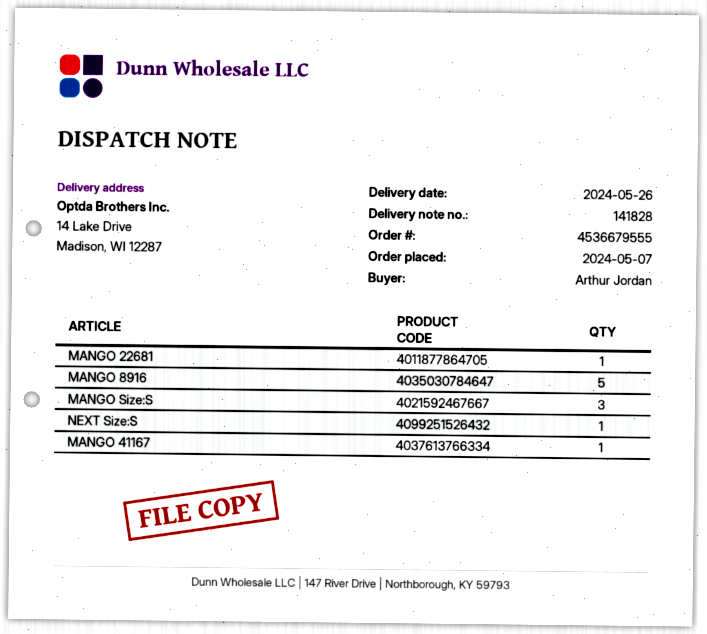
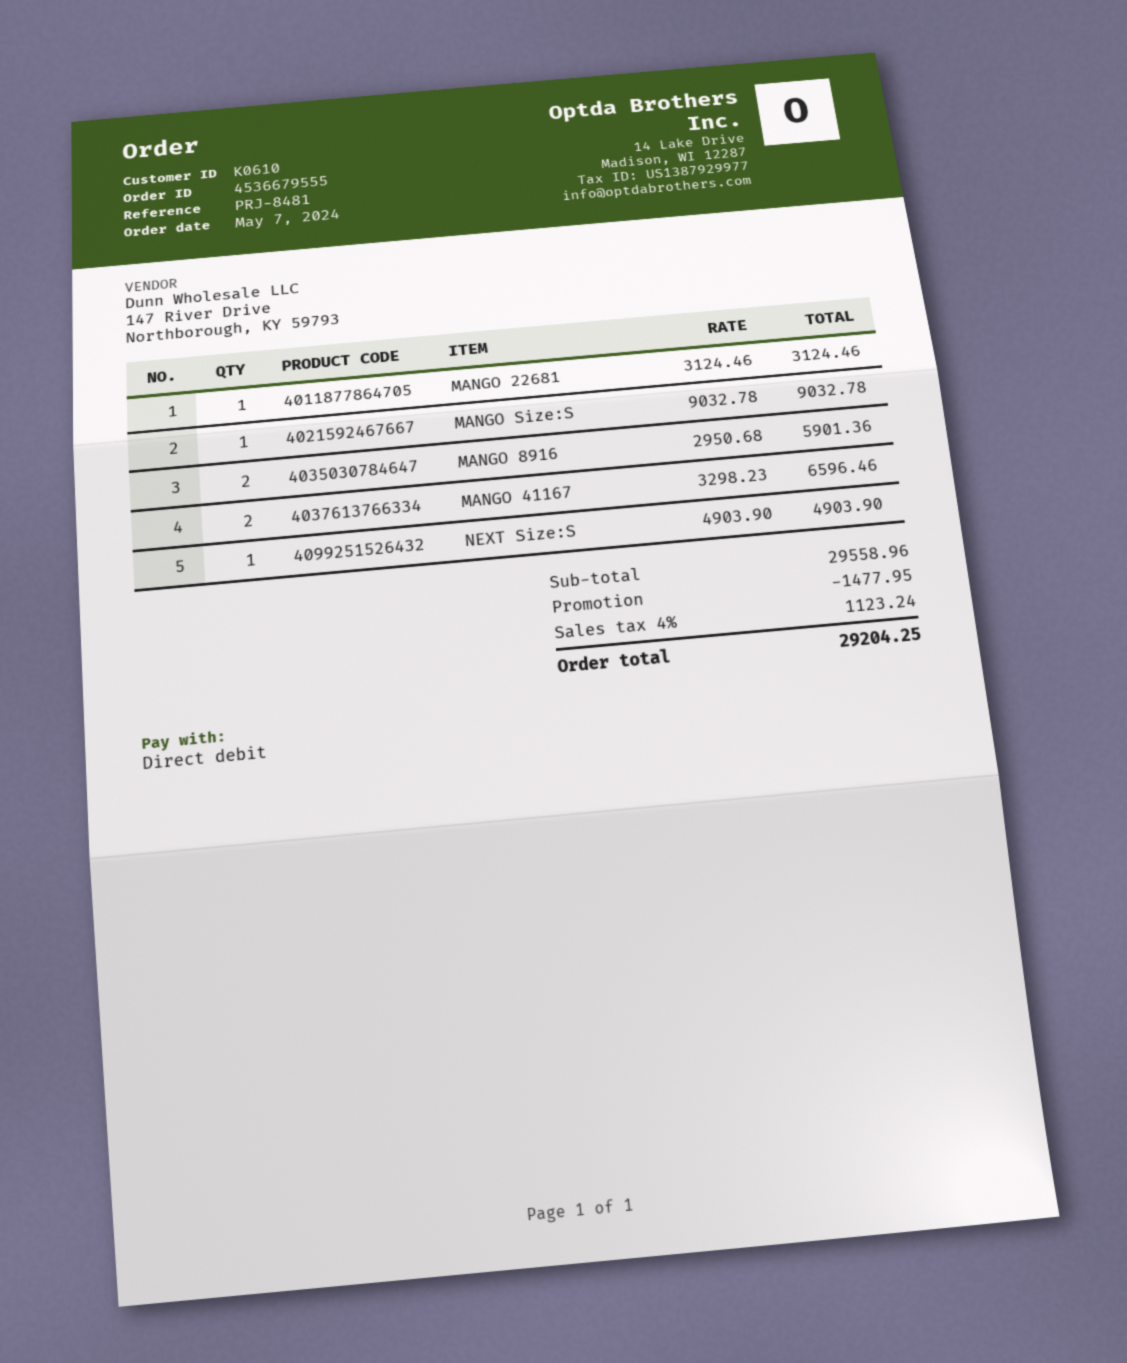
MANGO 8916: 5 -> 2
MANGO Size:S: 3 -> 1
MANGO 41167: 1 -> 2

